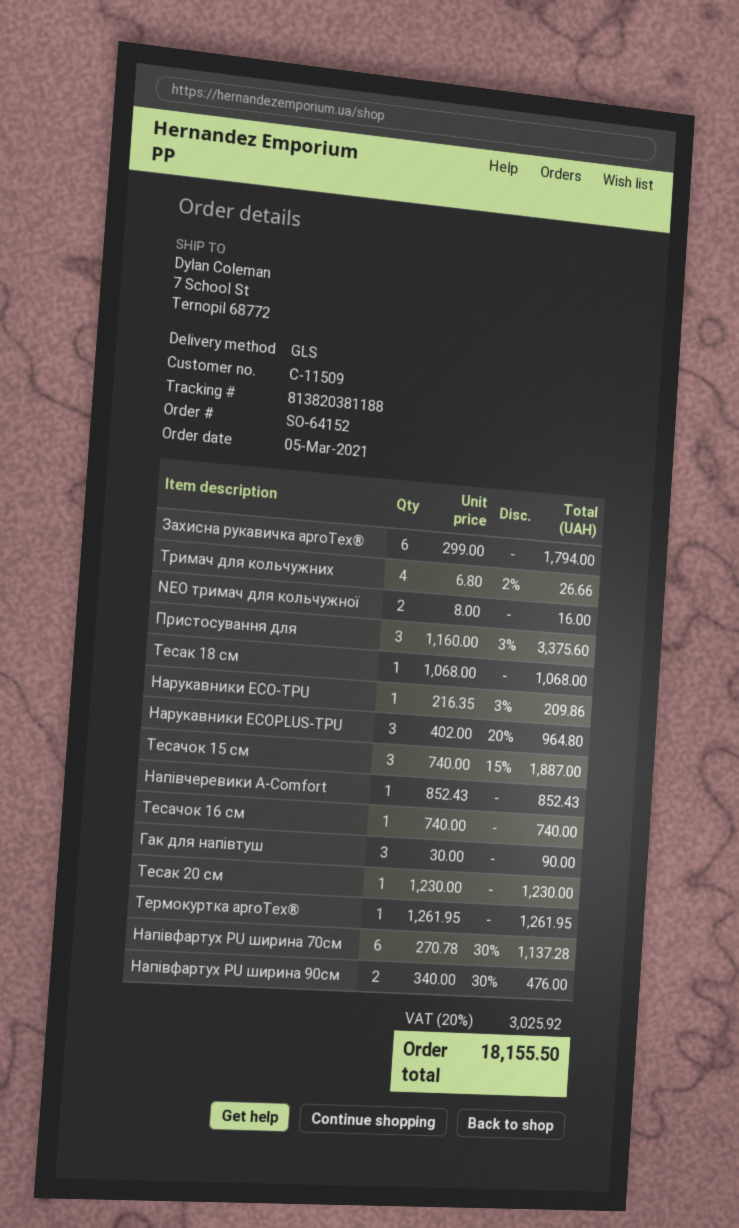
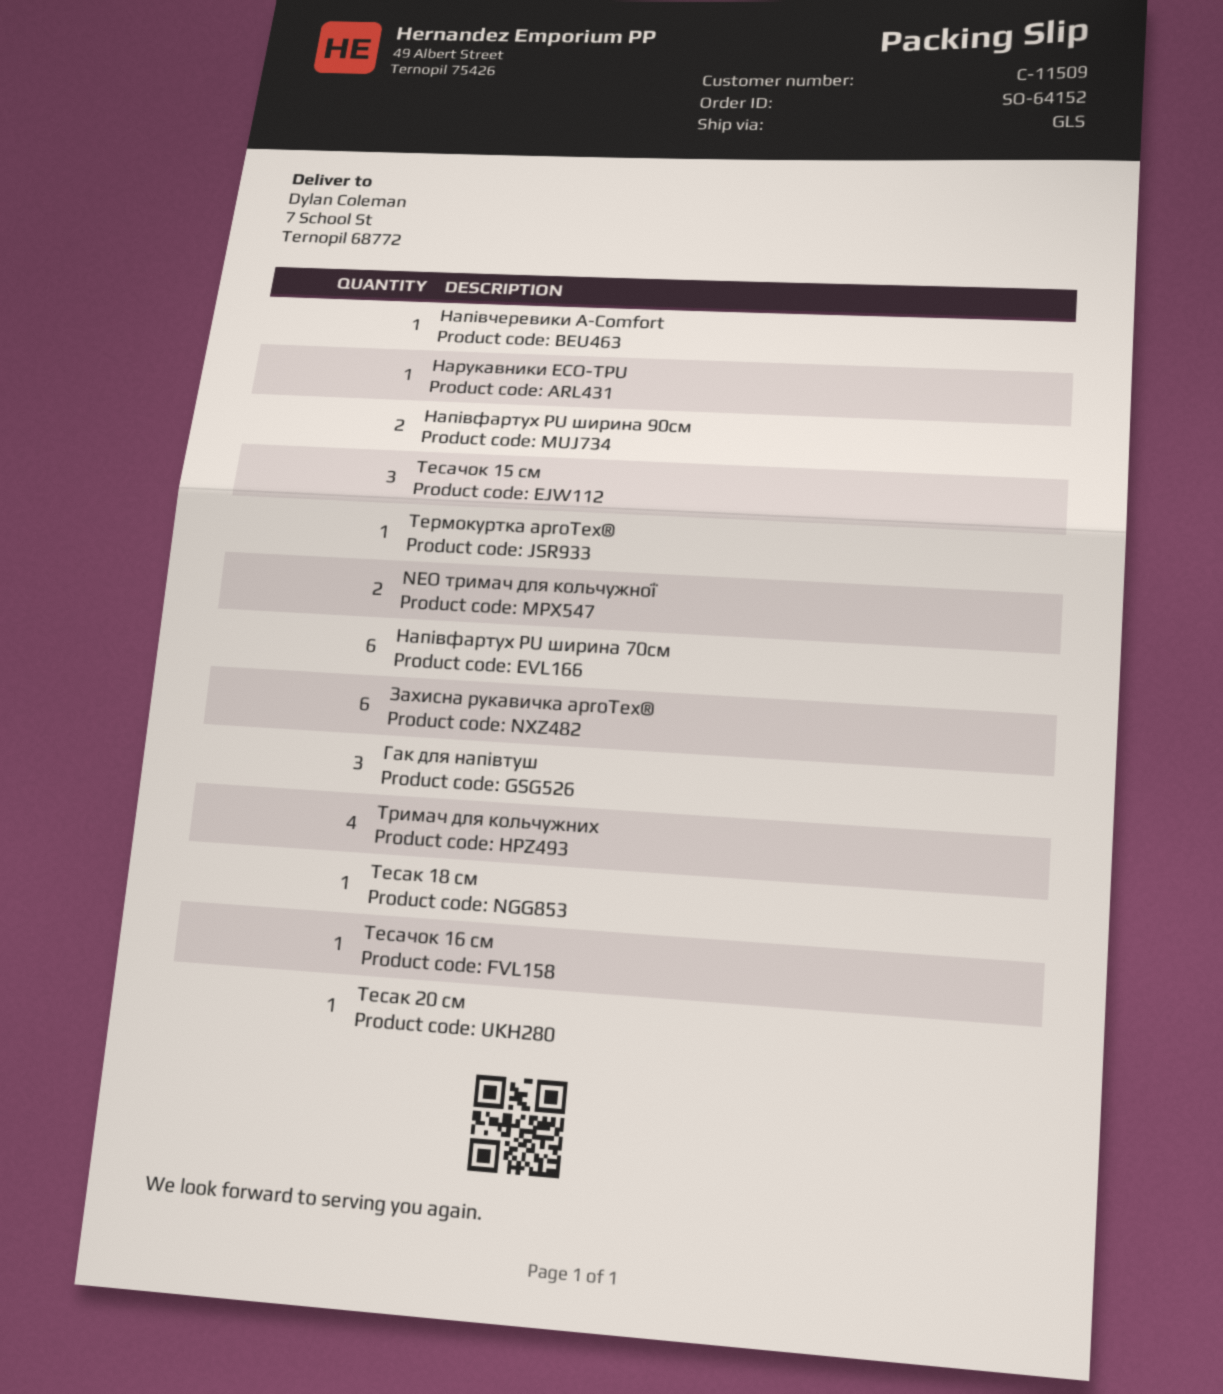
Пристосування для: 3 -> none
Нарукавники ECOPLUS-TPU: 3 -> none

